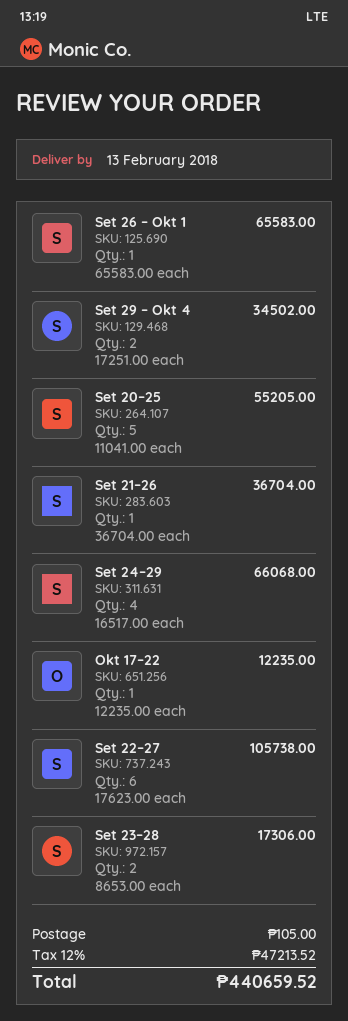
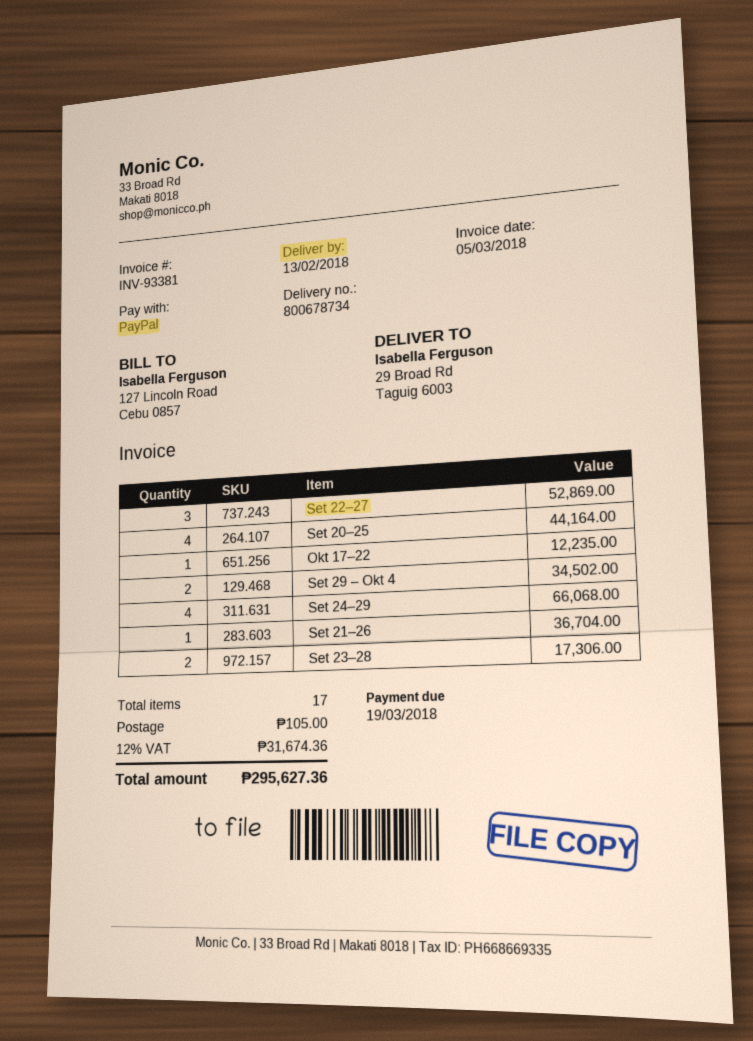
Set 26 – Okt 1: 1 for 65583.00 -> none
Set 20–25: 5 for 55205.00 -> 4 for 44164.00
Set 22–27: 6 for 105738.00 -> 3 for 52869.00
tax: 12% = 47213.52 -> 12% = 31674.36
total: 440659.52 -> 295627.36

